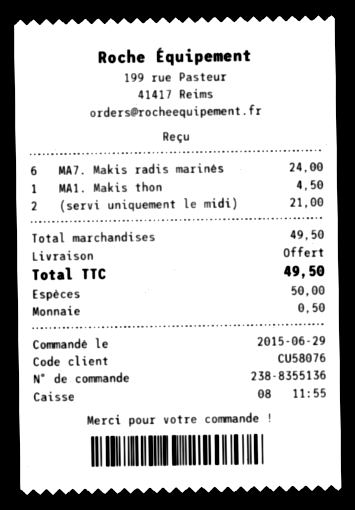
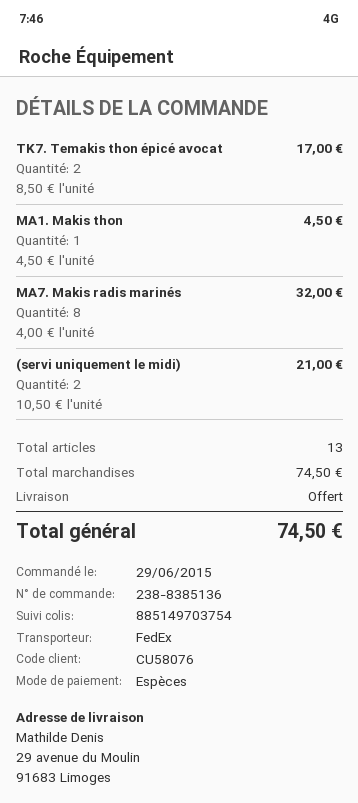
order number: 238-8355136 -> 238-8385136
MA7. Makis radis marinés: 6 for 24.00 -> 8 for 32.00
TK7. Temakis thon épicé avocat: none -> 2 for 17.00
subtotal: 49.50 -> 74.50
total: 49.50 -> 74.50

